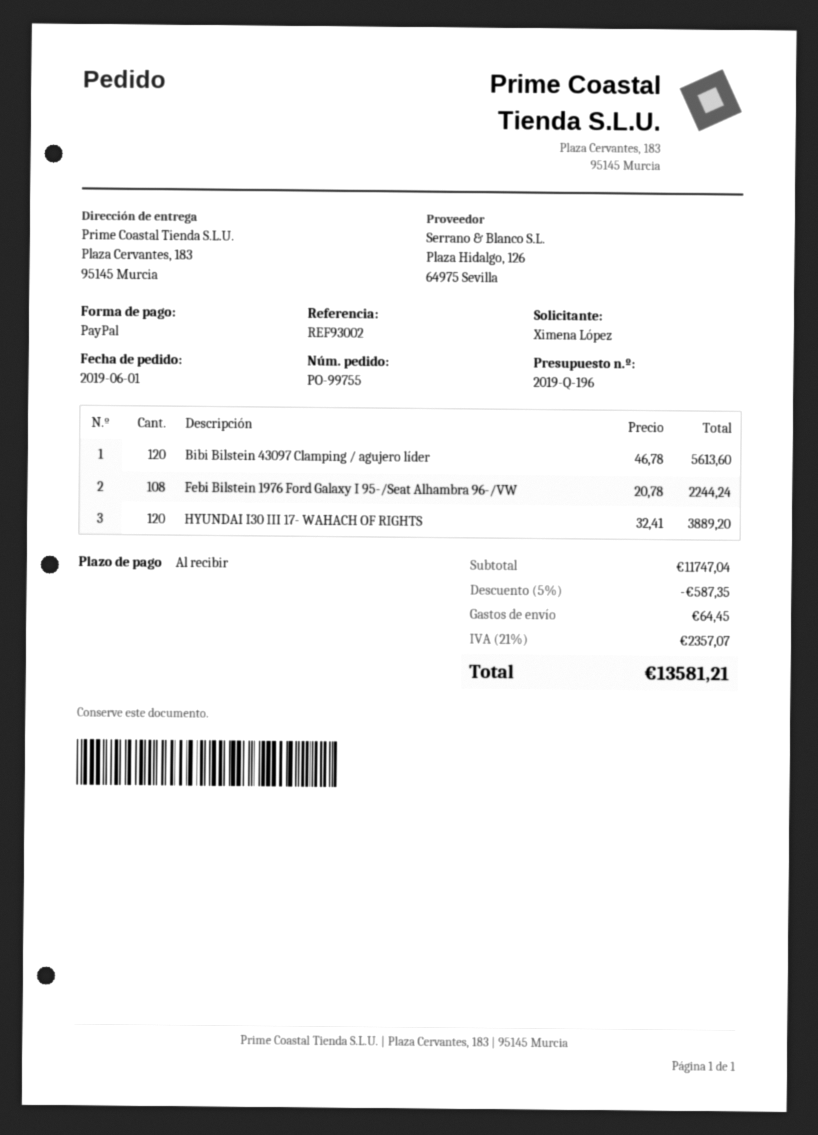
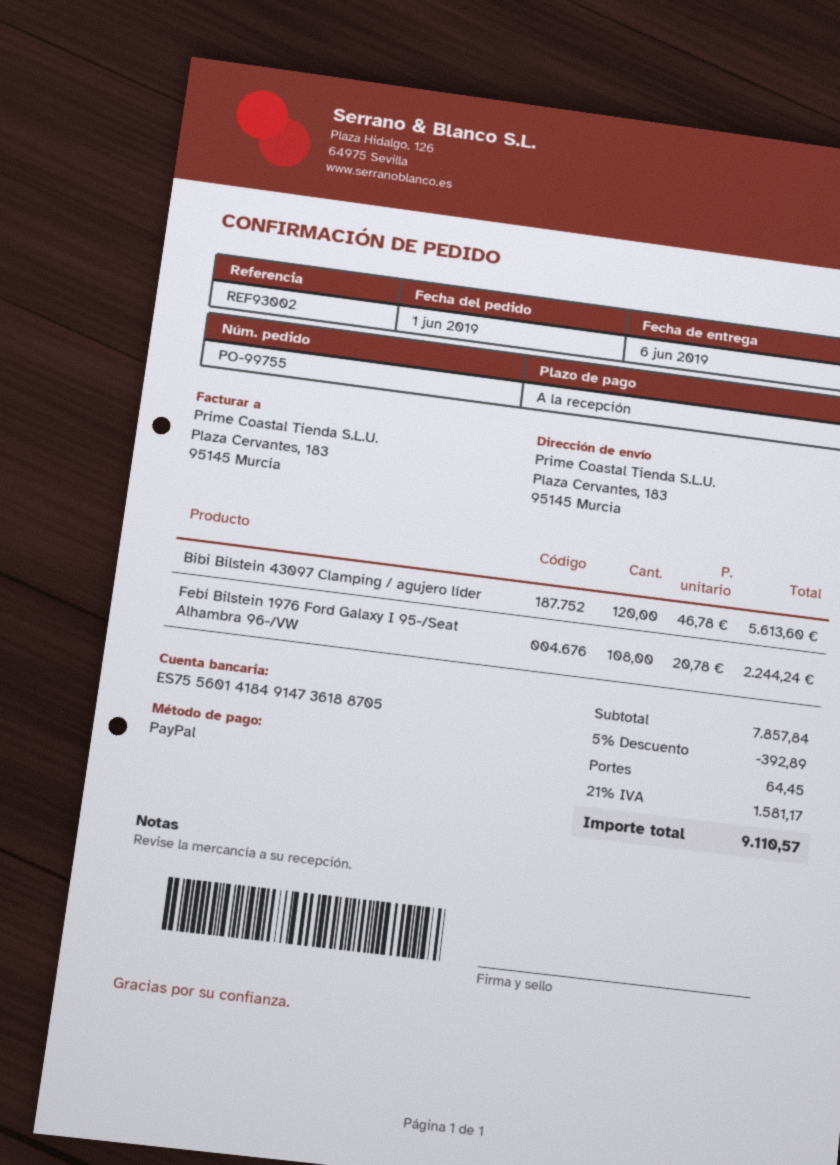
HYUNDAI I30 III 17- WAHACH OF RIGHTS: 120 x 32.41 = 3889.20 -> none
subtotal: 11747.04 -> 7857.84
discount: 5% = 587.35 -> 5% = 392.89
tax: 21% = 2357.07 -> 21% = 1581.17
total: 13581.21 -> 9110.57

